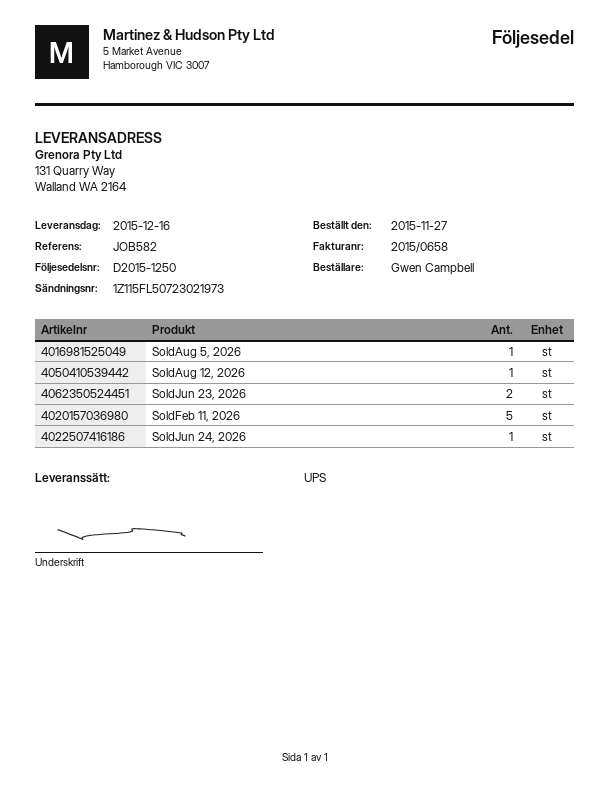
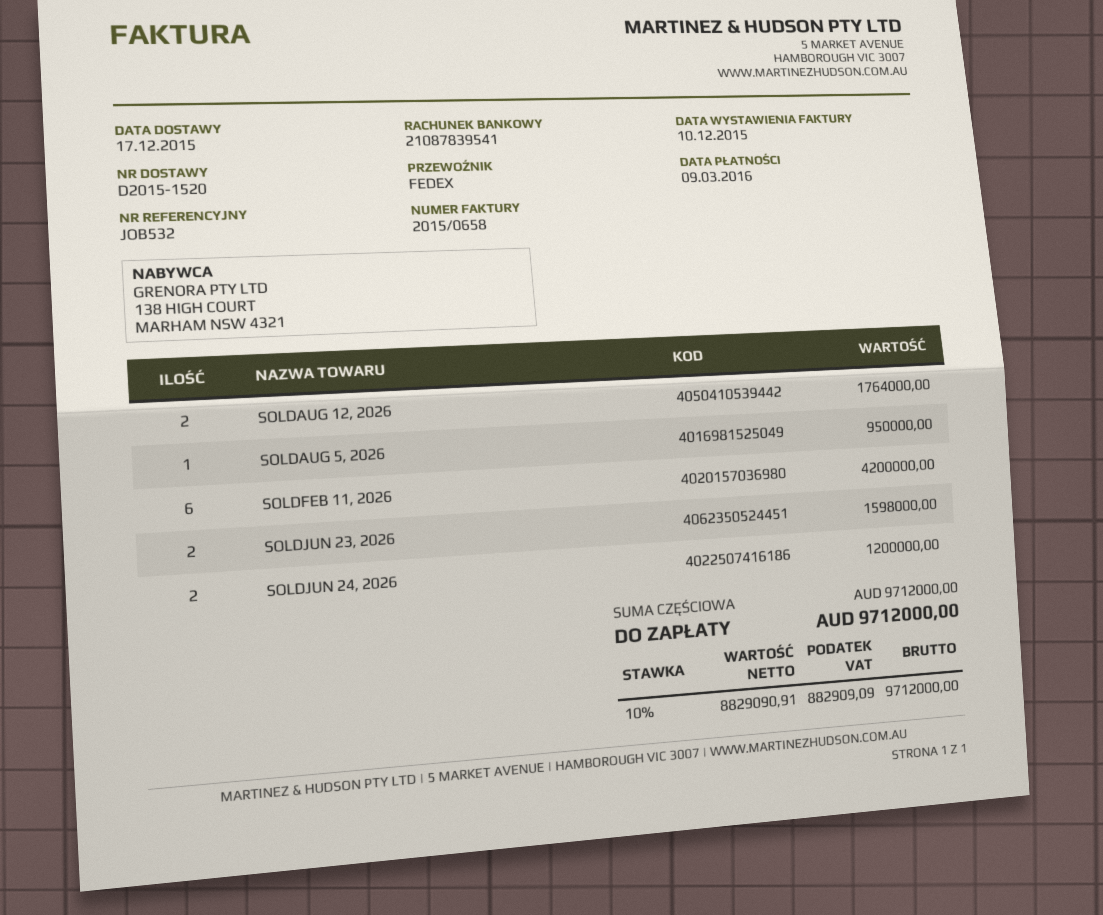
delivery note number: D2015-1250 -> D2015-1520
delivery date: 2015-12-16 -> 2015-12-17
reference: JOB582 -> JOB532
shipping method: UPS -> FedEx
SoldAug 12, 2026: 1 -> 2
SoldFeb 11, 2026: 5 -> 6
SoldJun 24, 2026: 1 -> 2

